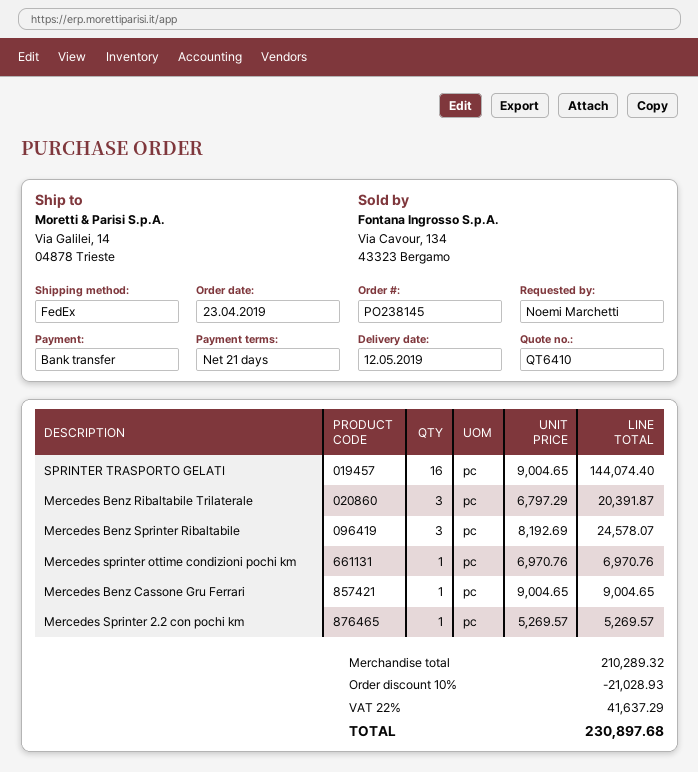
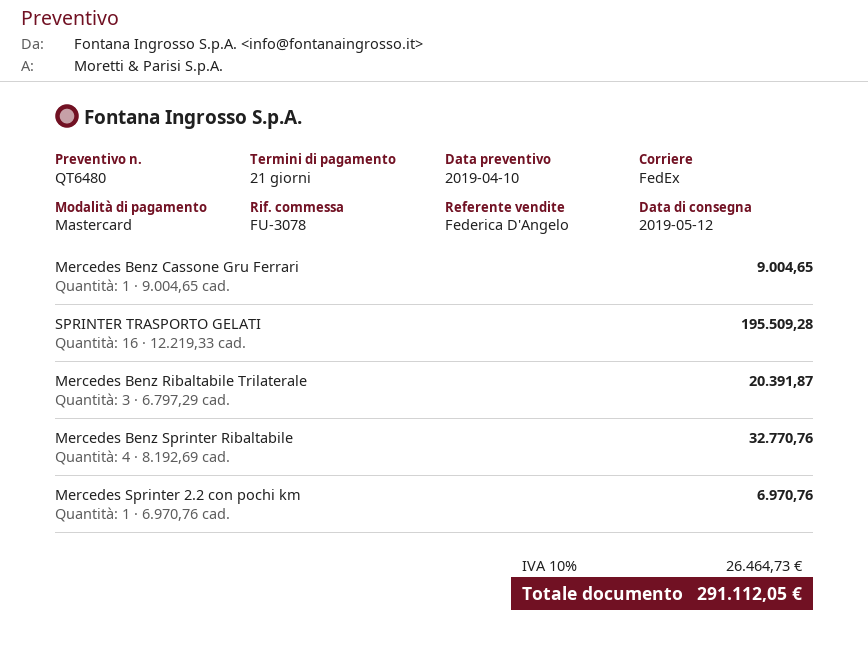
quote number: QT6410 -> QT6480
payment method: bank transfer -> Mastercard
SPRINTER TRASPORTO GELATI: 16 x 9004.65 = 144074.40 -> 16 x 12219.33 = 195509.28
Mercedes Benz Sprinter Ribaltabile: 3 x 8192.69 = 24578.07 -> 4 x 8192.69 = 32770.76
Mercedes sprinter ottime condizioni pochi km: 1 x 6970.76 = 6970.76 -> none
Mercedes Sprinter 2.2 con pochi km: 1 x 5269.57 = 5269.57 -> 1 x 6970.76 = 6970.76
discount: 10% = 21028.93 -> none
tax: 22% = 41637.29 -> 10% = 26464.73
total: 230897.68 -> 291112.05

